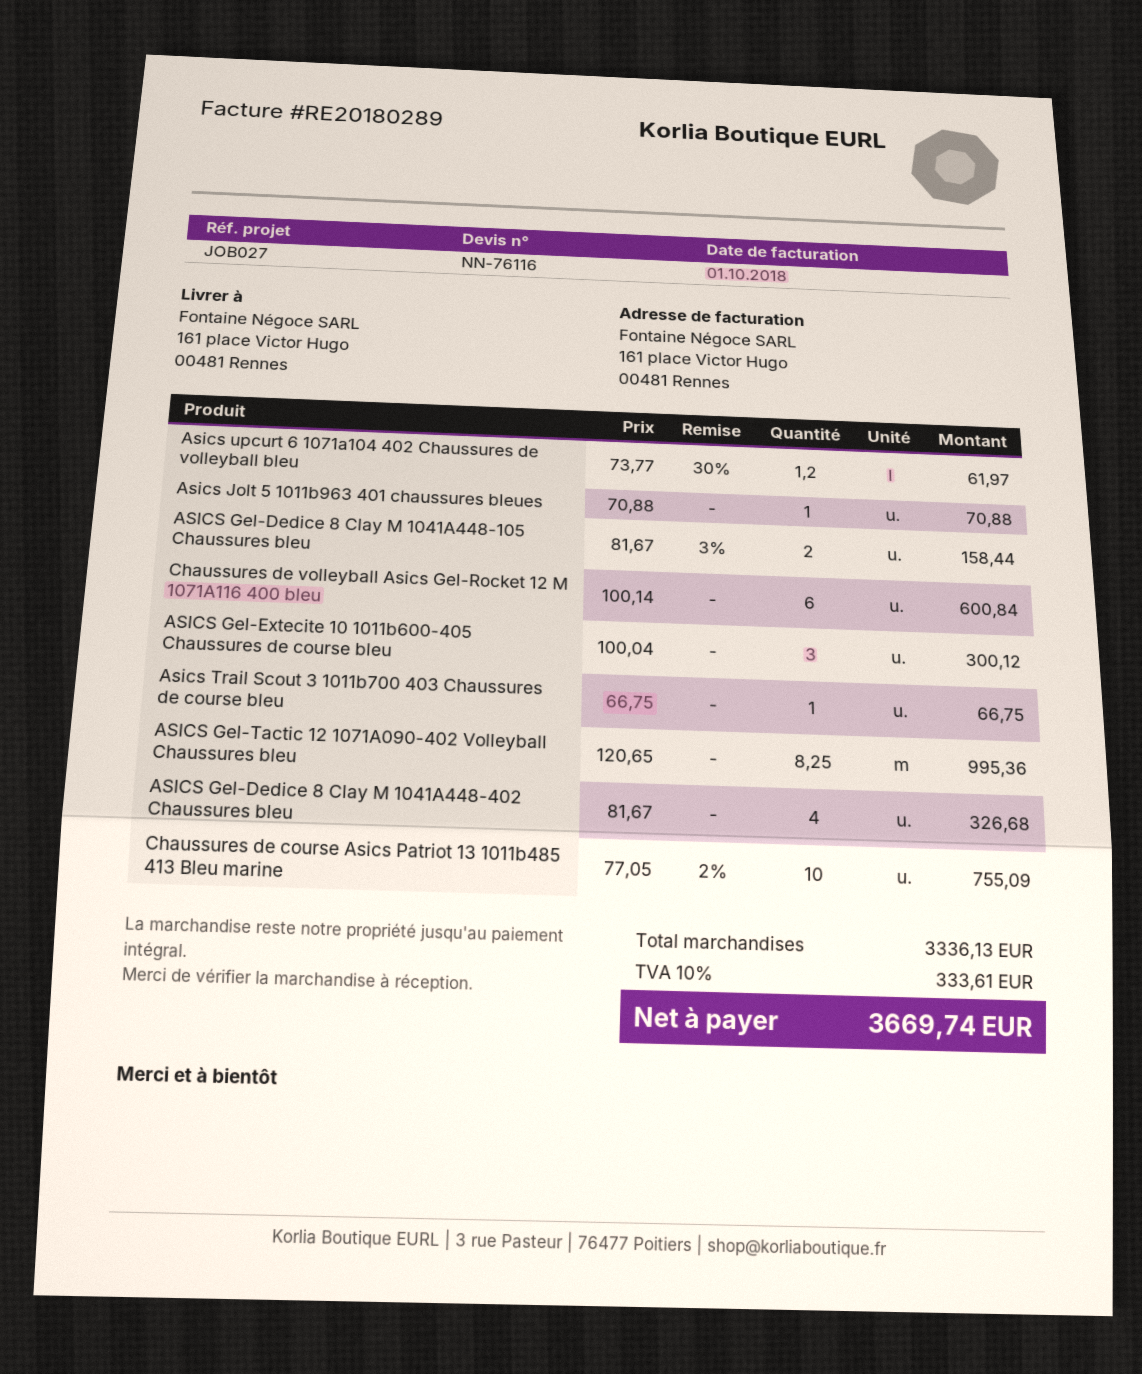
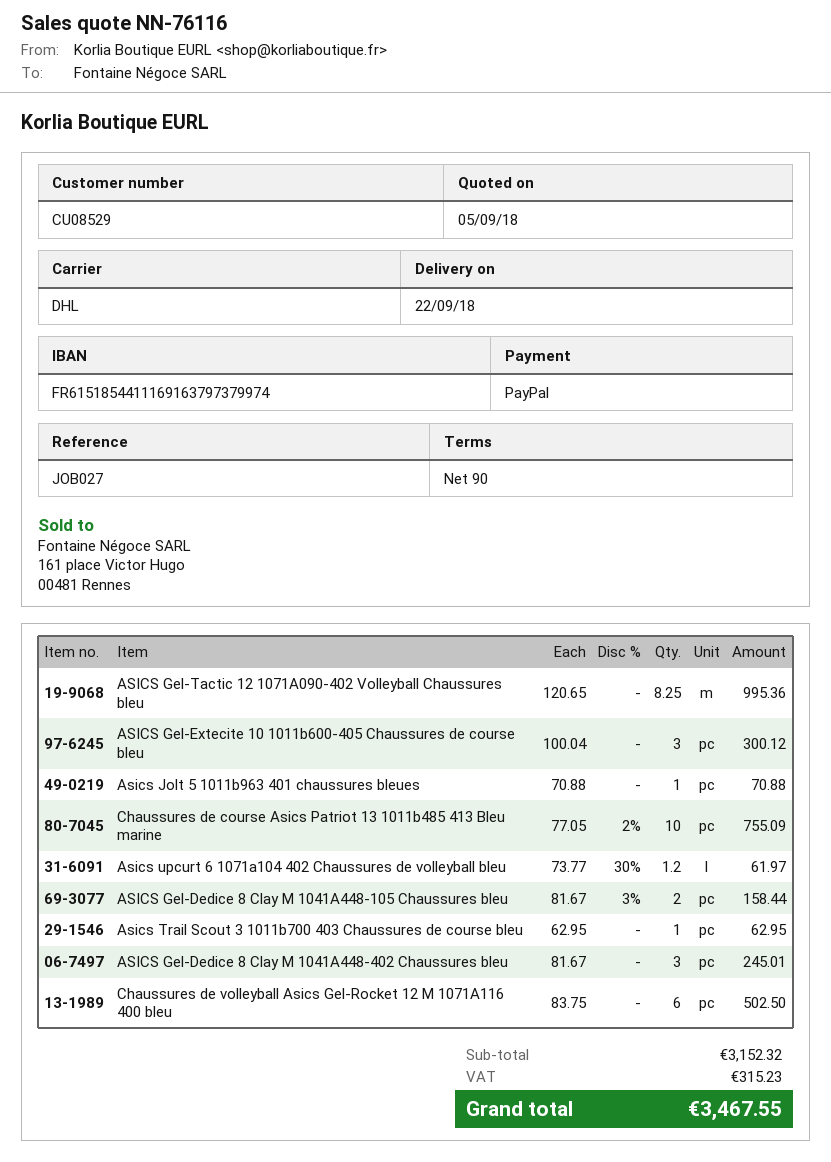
Chaussures de volleyball Asics Gel-Rocket 12 M 1071A116 400 bleu: 6 x 100.14 = 600.84 -> 6 x 83.75 = 502.50
Asics Trail Scout 3 1011b700 403 Chaussures de course bleu: 1 x 66.75 = 66.75 -> 1 x 62.95 = 62.95
ASICS Gel-Dedice 8 Clay M 1041A448-402 Chaussures bleu: 4 x 81.67 = 326.68 -> 3 x 81.67 = 245.01
subtotal: 3336.13 -> 3152.32
tax: 333.61 -> 315.23
total: 3669.74 -> 3467.55

